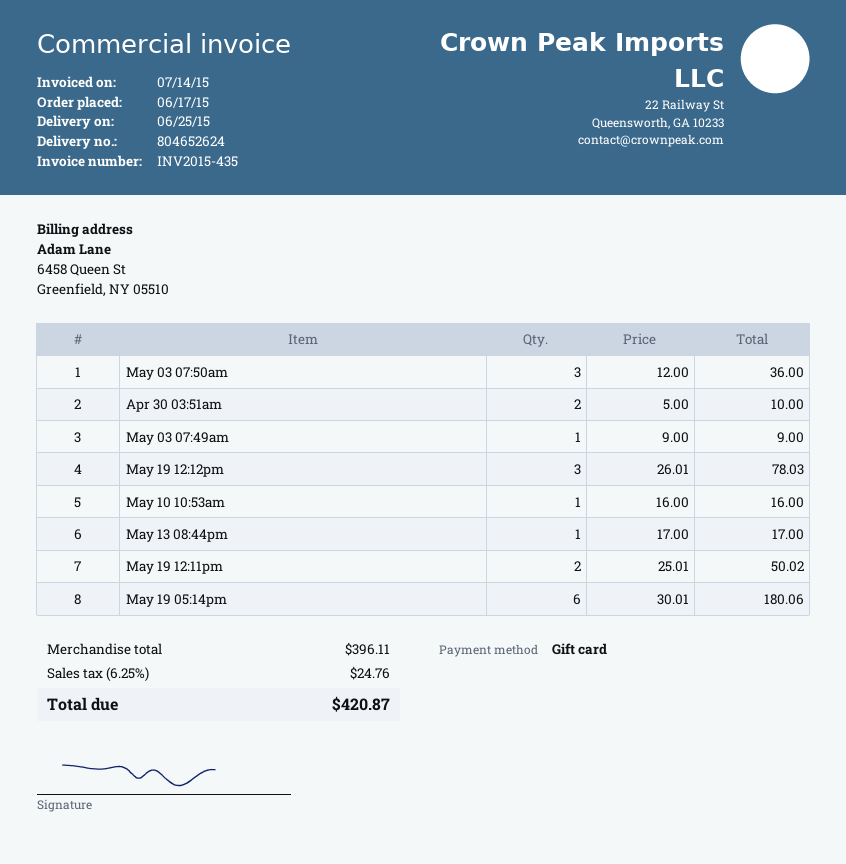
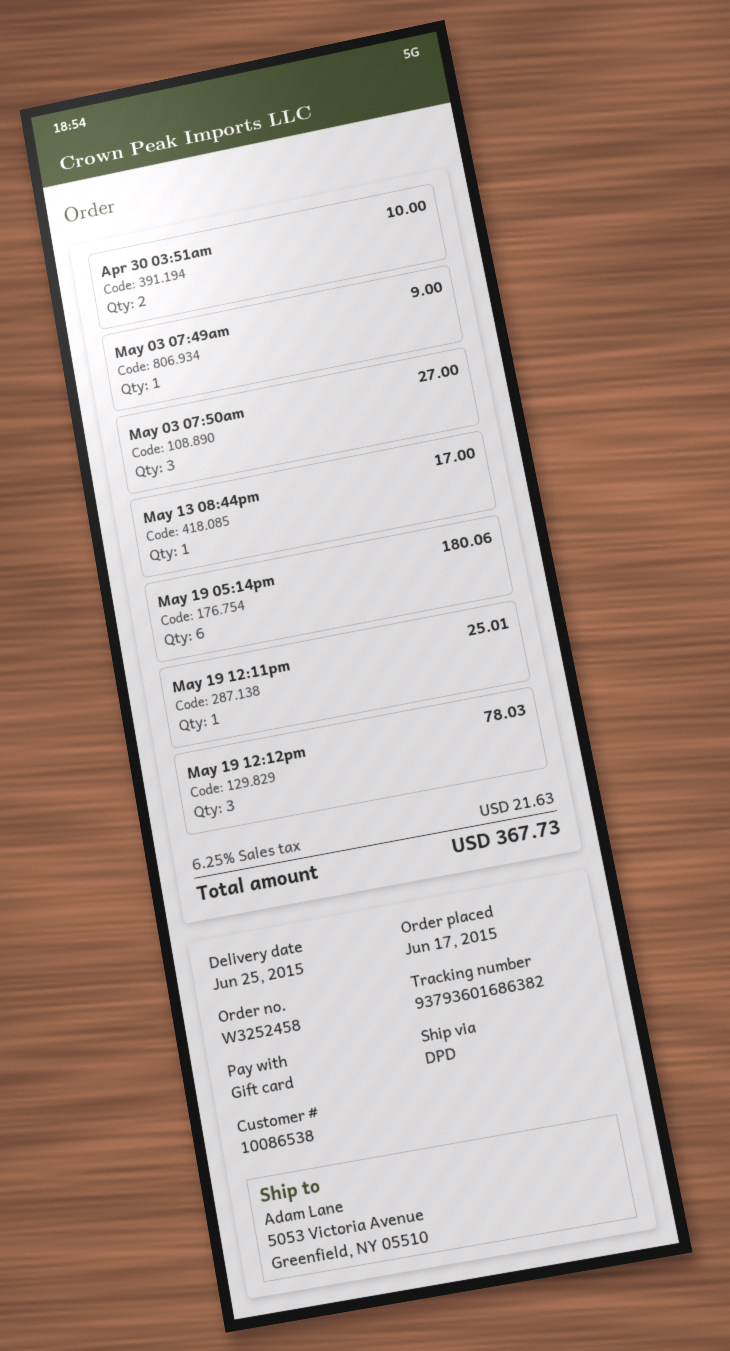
May 03 07:50am: 3 for 36.00 -> 3 for 27.00
May 10 10:53am: 1 for 16.00 -> none
May 19 12:11pm: 2 for 50.02 -> 1 for 25.01
tax: 6.25% = 24.76 -> 6.25% = 21.63
total: 420.87 -> 367.73

